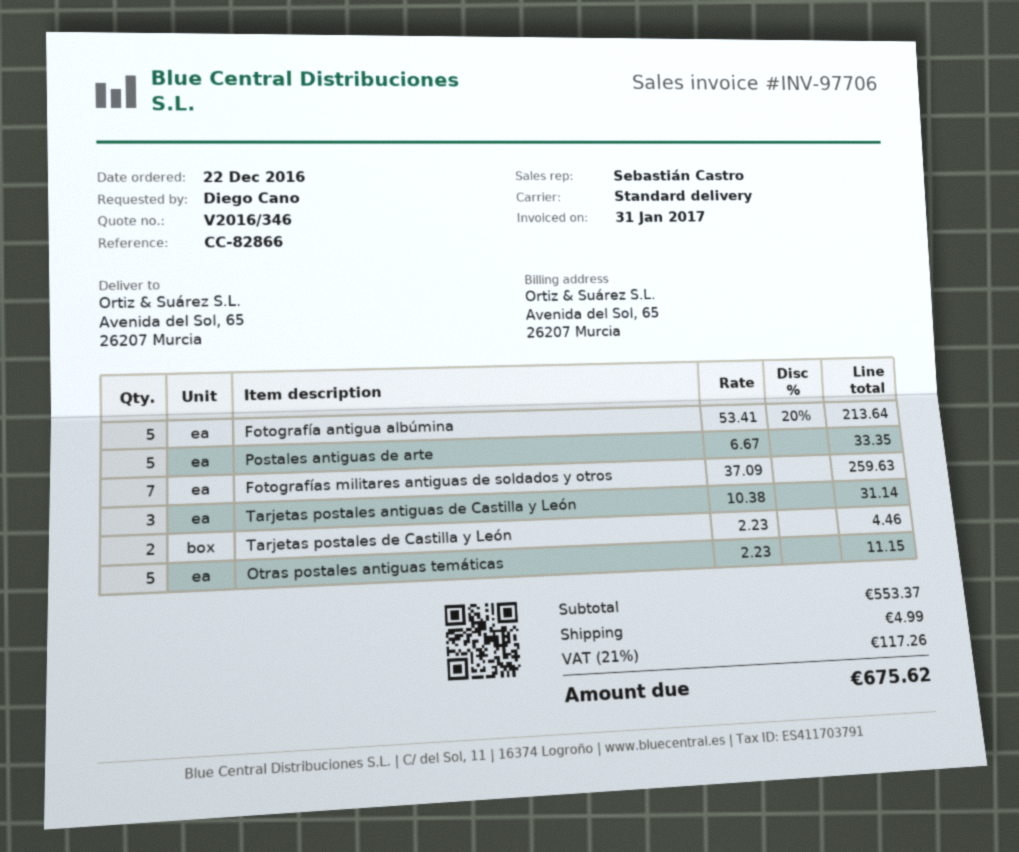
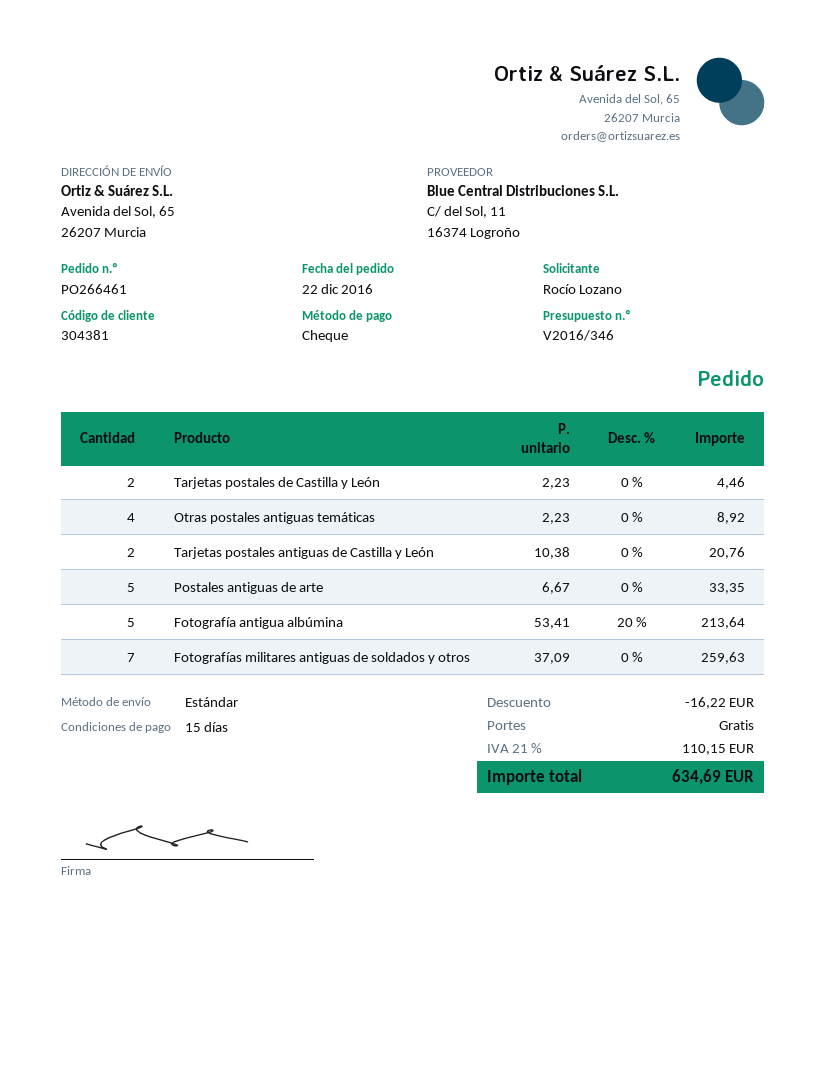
ordered by: Diego Cano -> Rocío Lozano
Tarjetas postales antiguas de Castilla y León: 3 x 10.38 = 31.14 -> 2 x 10.38 = 20.76
Otras postales antiguas temáticas: 5 x 2.23 = 11.15 -> 4 x 2.23 = 8.92
discount: none -> 16.22
shipping: 4.99 -> 0.00
tax: 21% = 117.26 -> 21% = 110.15
total: 675.62 -> 634.69

